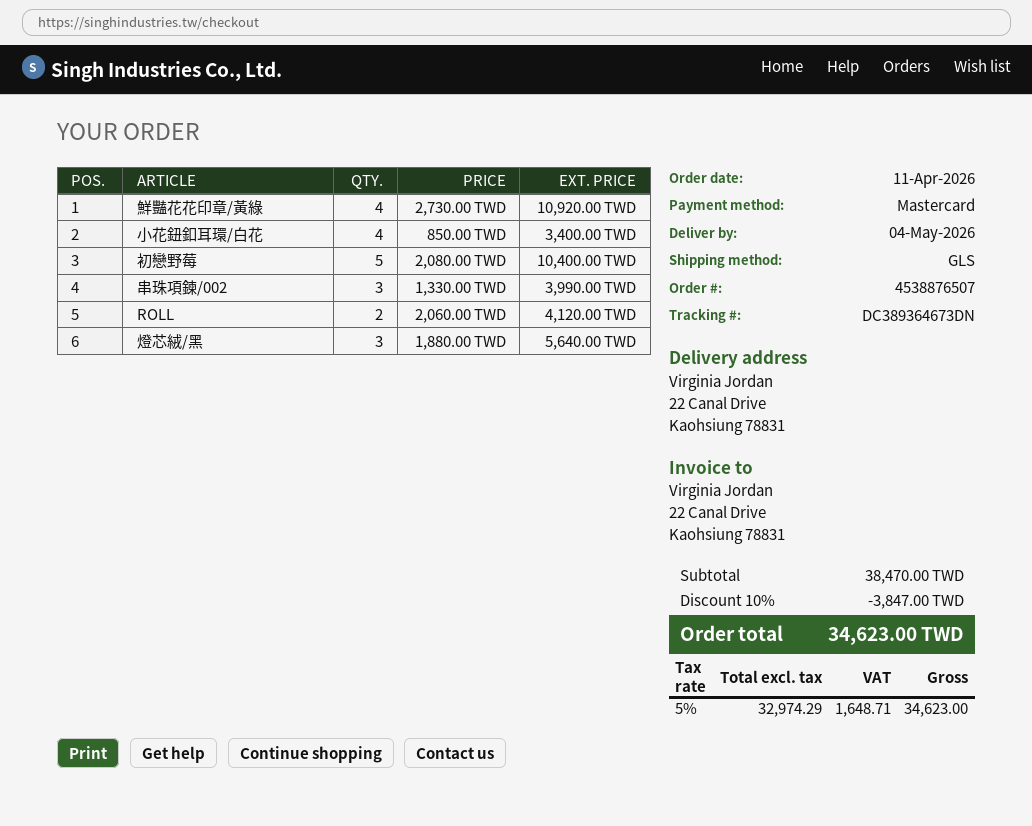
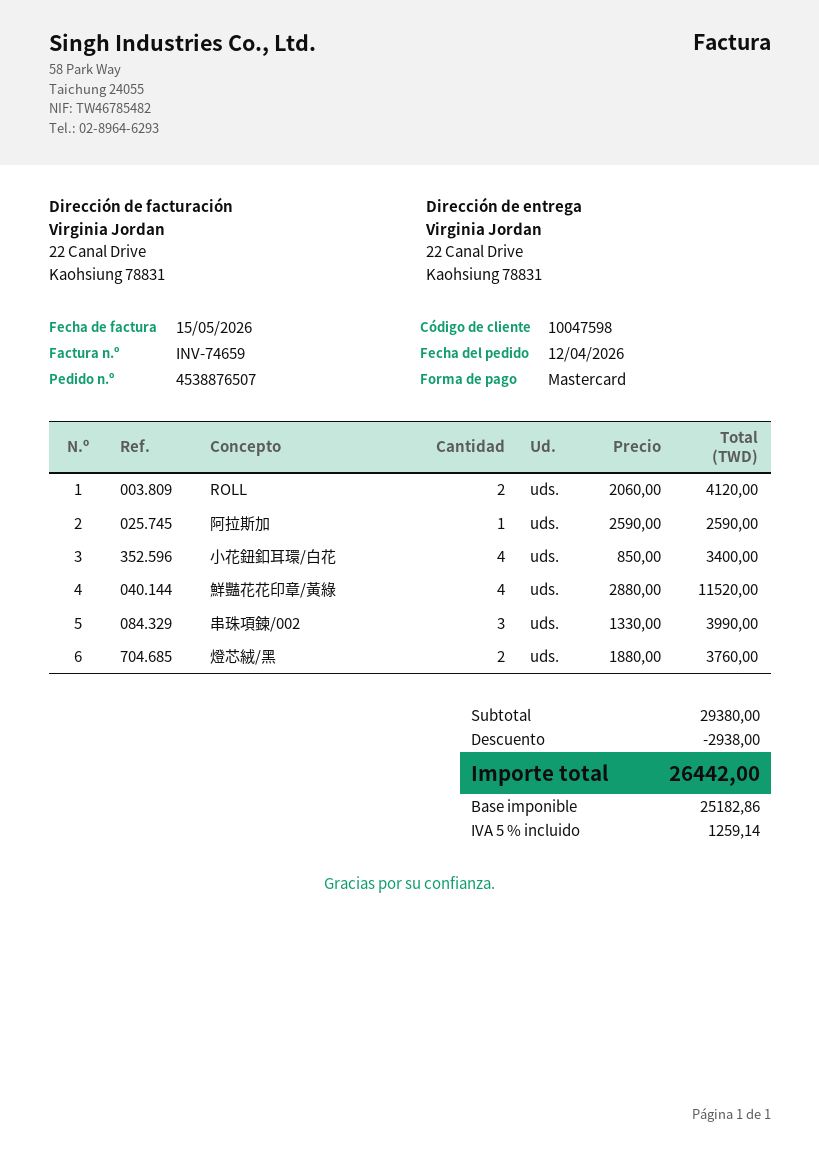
order date: 2026-04-11 -> 2026-04-12
鮮豔花花印章/黃綠: 4 x 2730.00 = 10920.00 -> 4 x 2880.00 = 11520.00
初戀野莓: 5 x 2080.00 = 10400.00 -> none
燈芯絨/黑: 3 x 1880.00 = 5640.00 -> 2 x 1880.00 = 3760.00
阿拉斯加: none -> 1 x 2590.00 = 2590.00
subtotal: 38470.00 -> 29380.00
discount: 3847.00 -> 2938.00
net: 32974.29 -> 25182.86
tax: 5% = 1648.71 -> 5% = 1259.14
total: 34623.00 -> 26442.00

